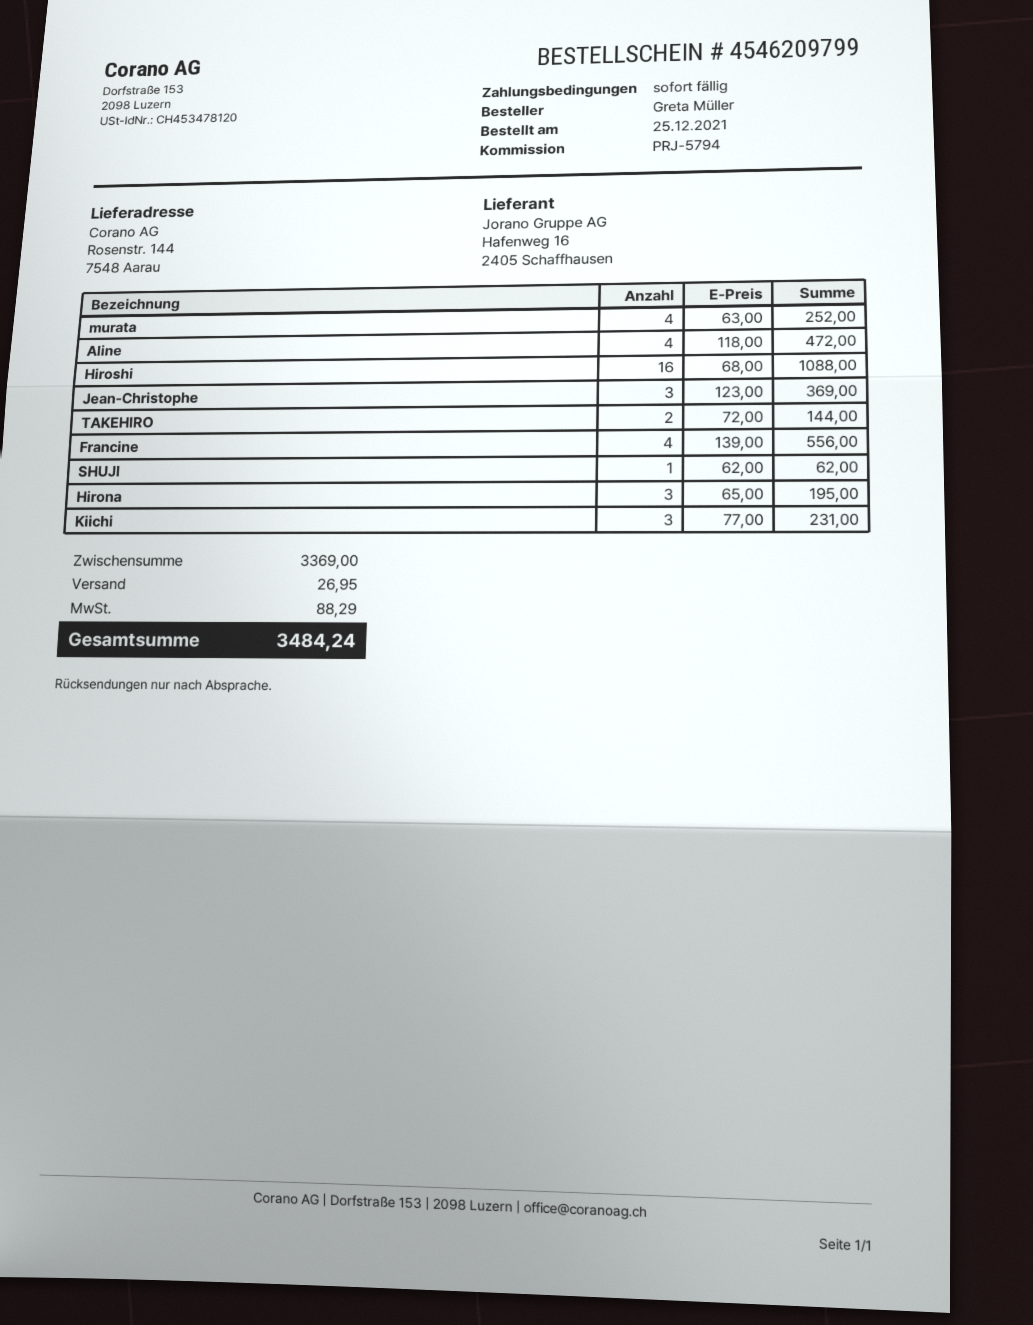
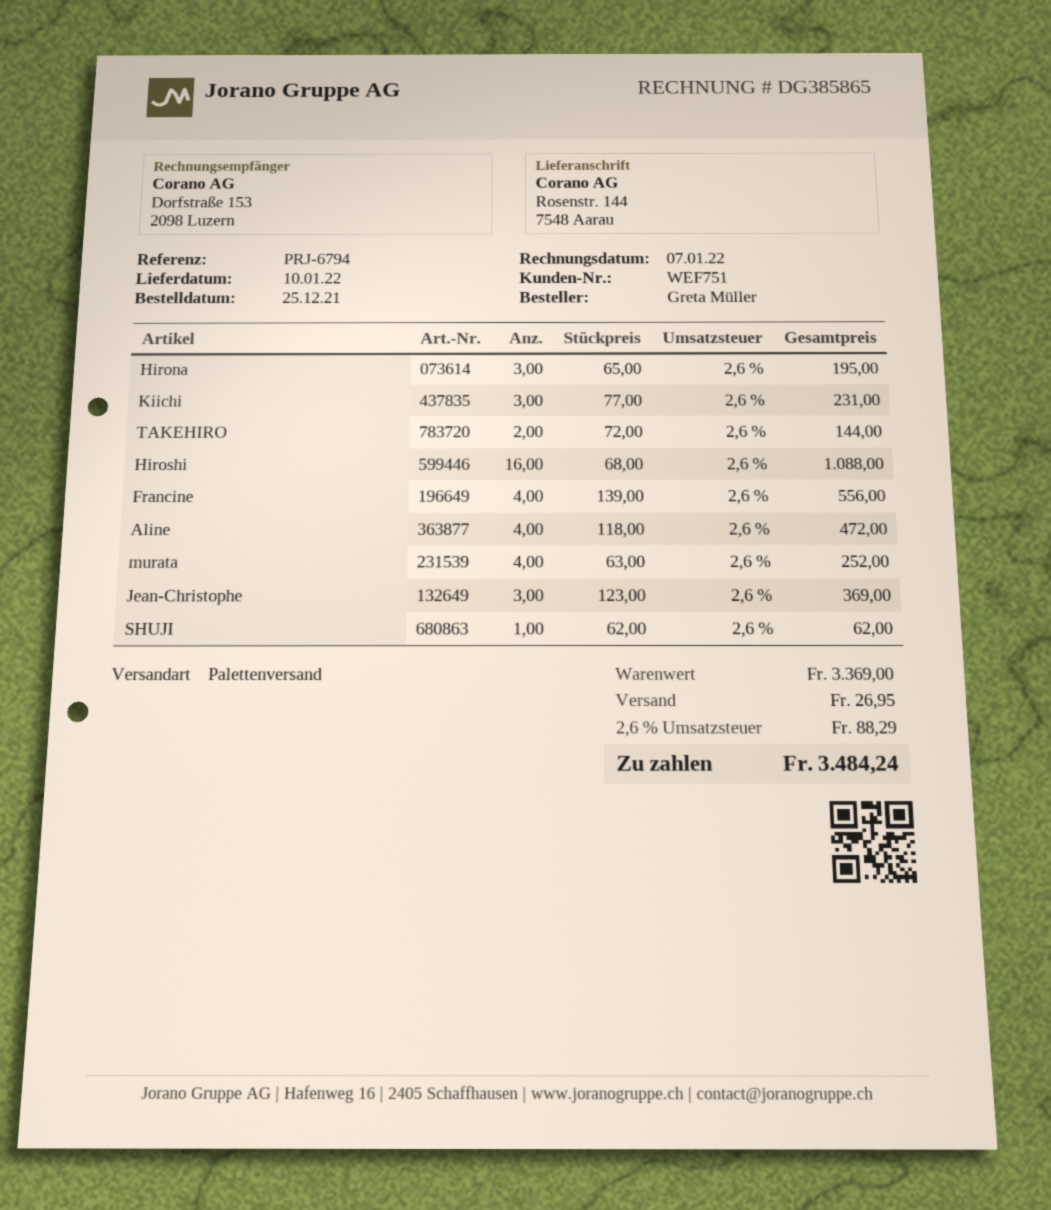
reference: PRJ-5794 -> PRJ-6794

